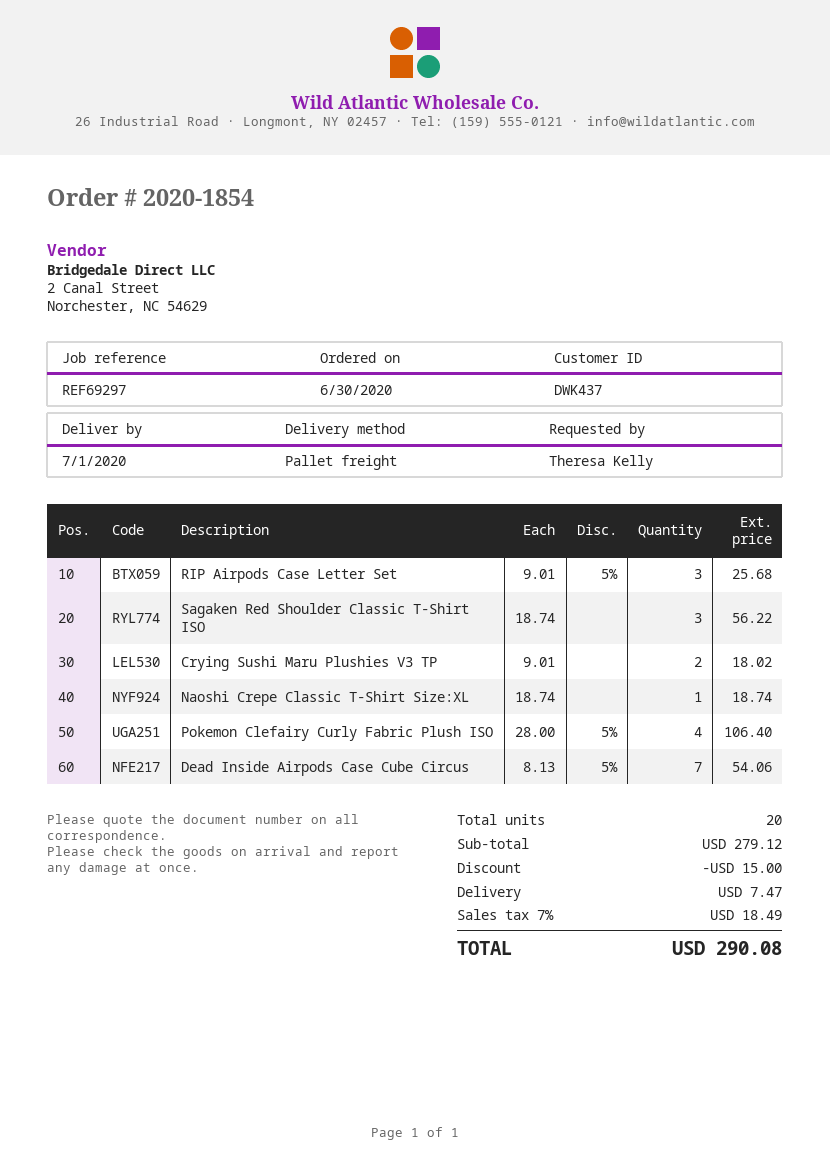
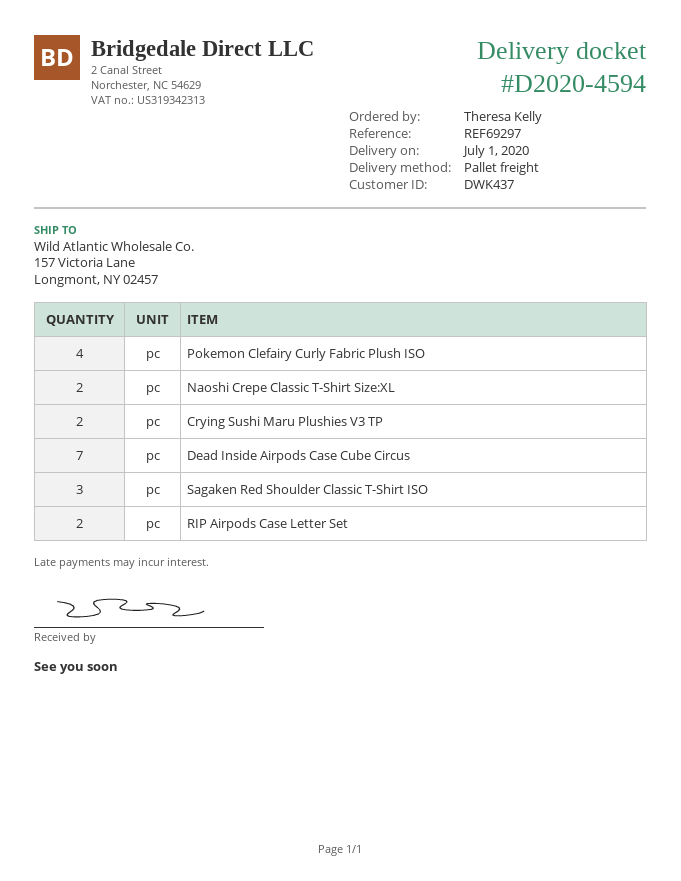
RIP Airpods Case Letter Set: 3 -> 2
Naoshi Crepe Classic T-Shirt Size:XL: 1 -> 2

